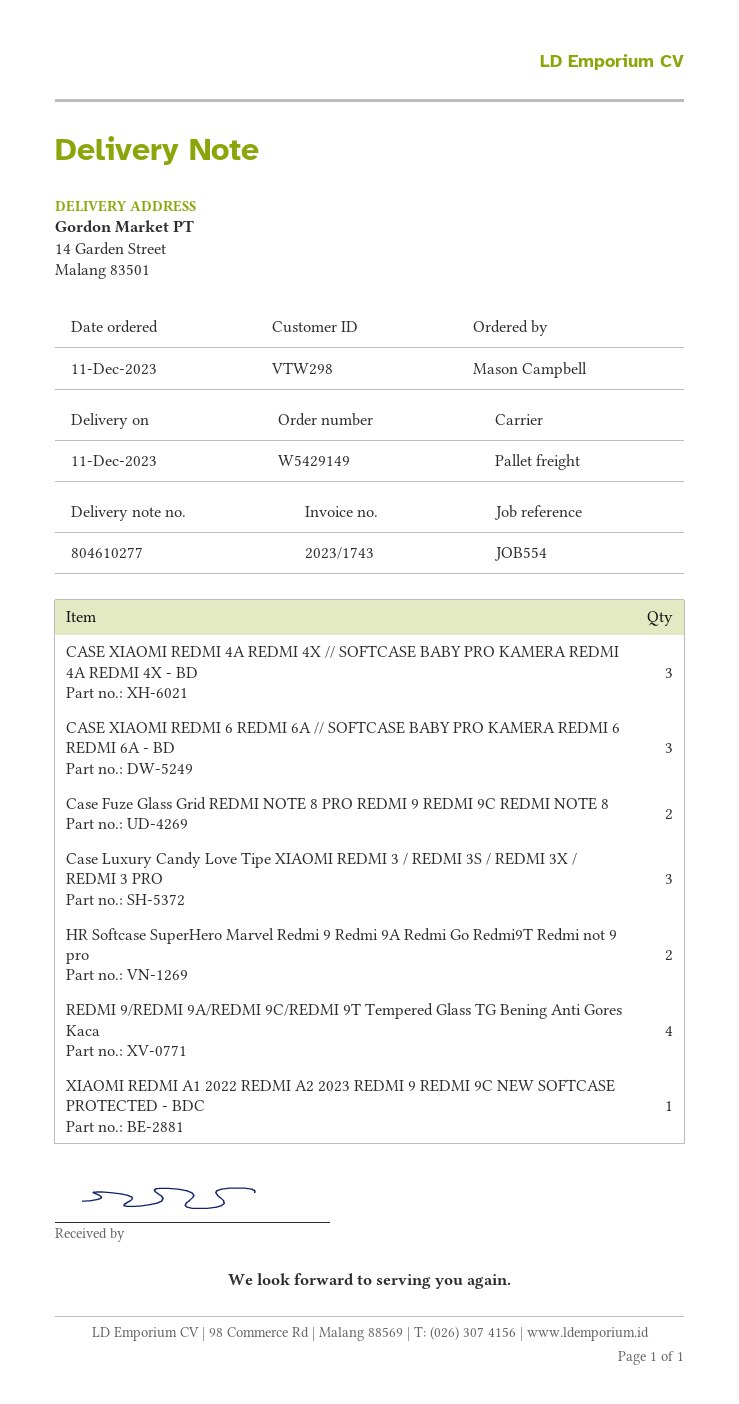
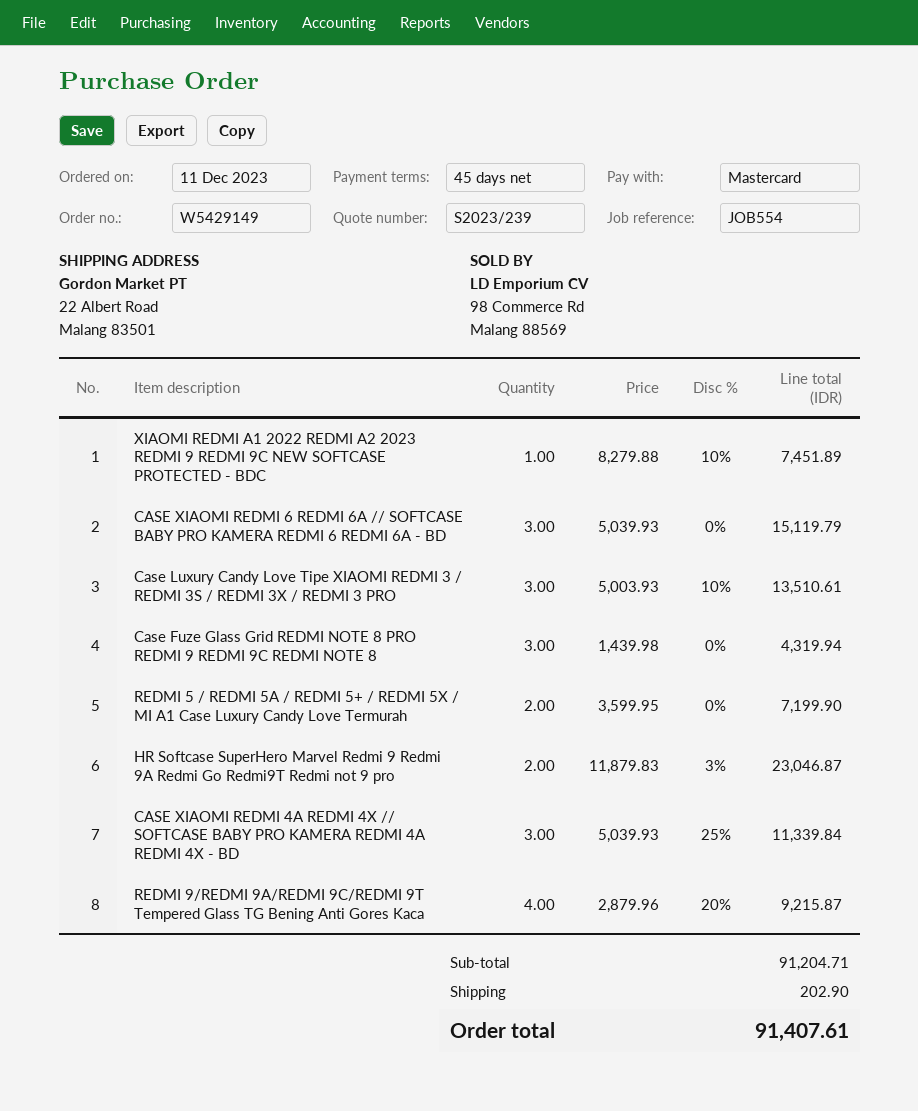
ship to: 14 Garden Street, Malang 83501 -> 22 Albert Road, Malang 83501
Case Fuze Glass Grid REDMI NOTE 8 PRO REDMI 9 REDMI 9C REDMI NOTE 8: 2 -> 3
REDMI 5 / REDMI 5A / REDMI 5+ / REDMI 5X / MI A1 Case Luxury Candy Love Termurah: none -> 2

